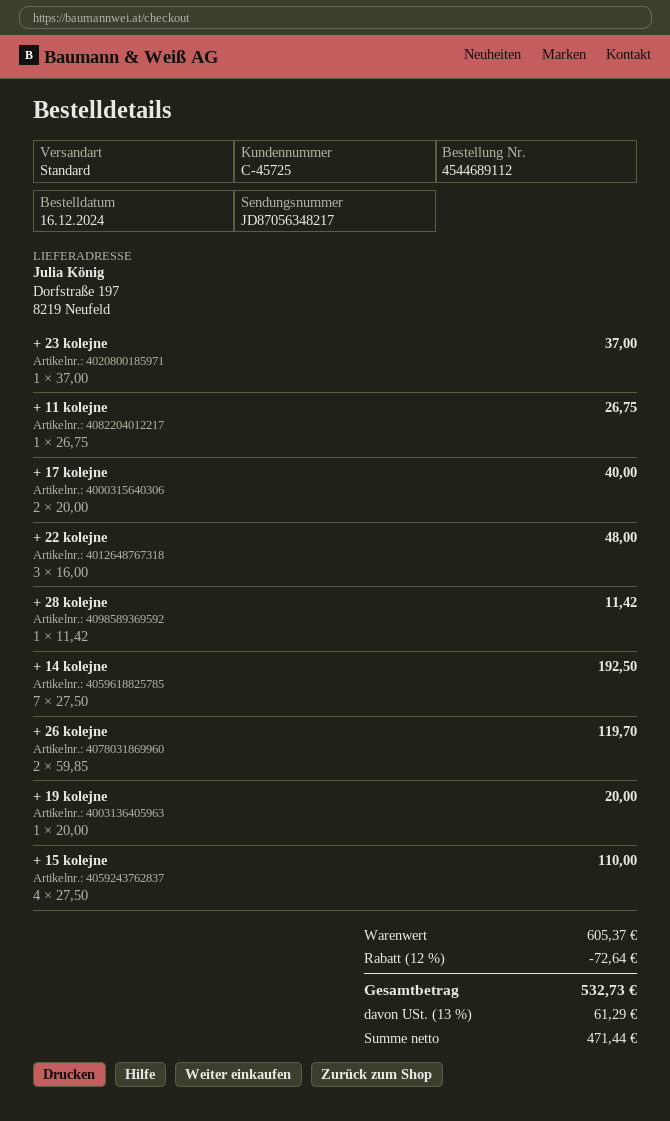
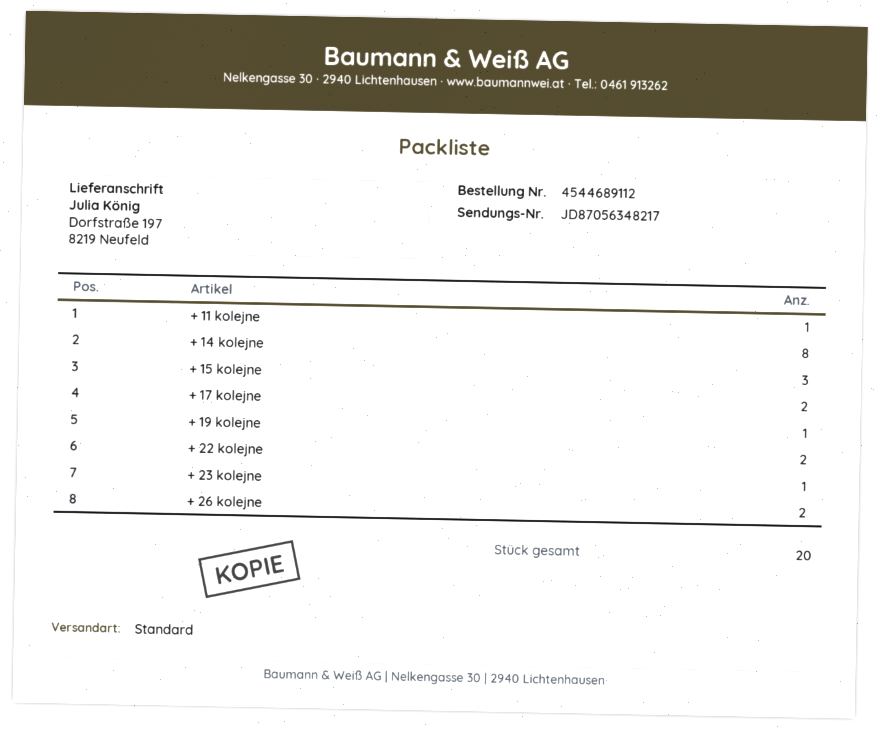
+ 22 kolejne: 3 -> 2
+ 28 kolejne: 1 -> none
+ 14 kolejne: 7 -> 8
+ 15 kolejne: 4 -> 3

